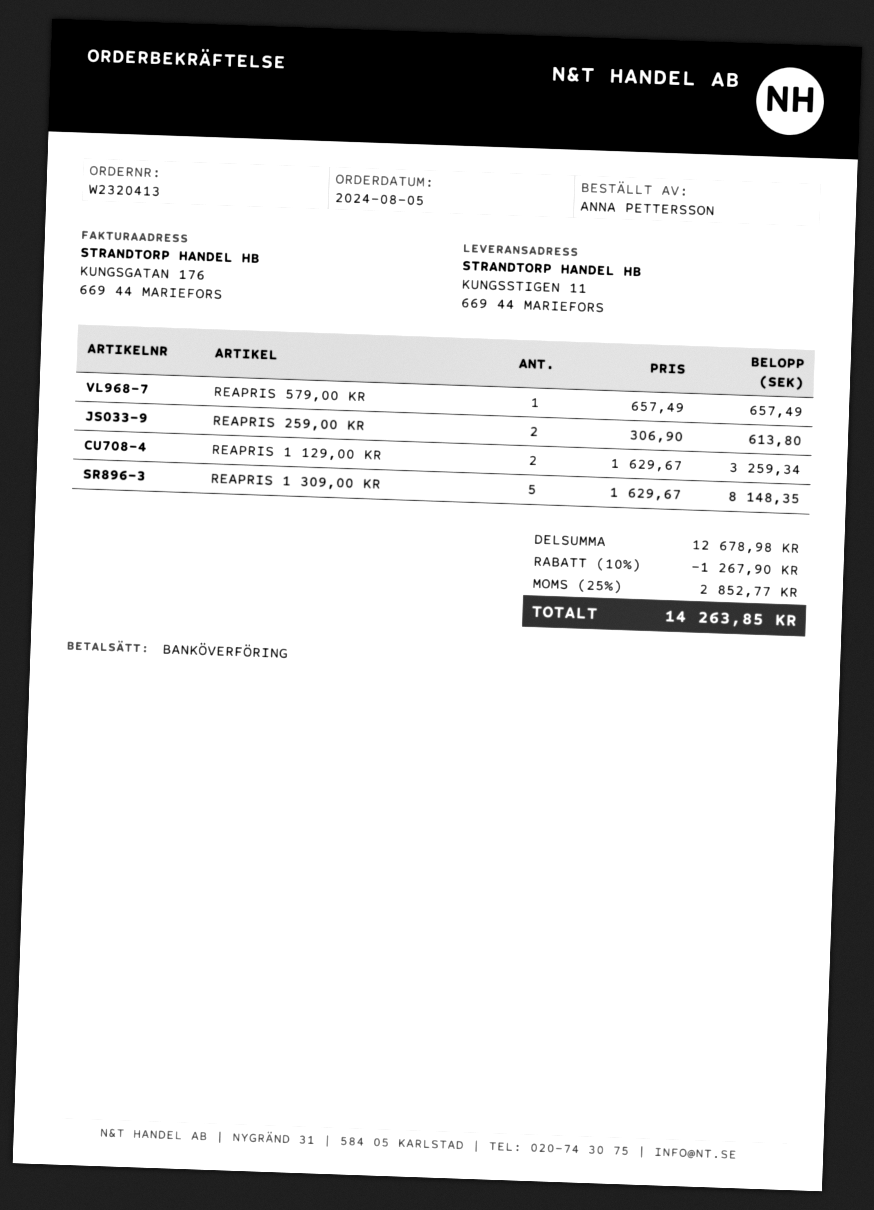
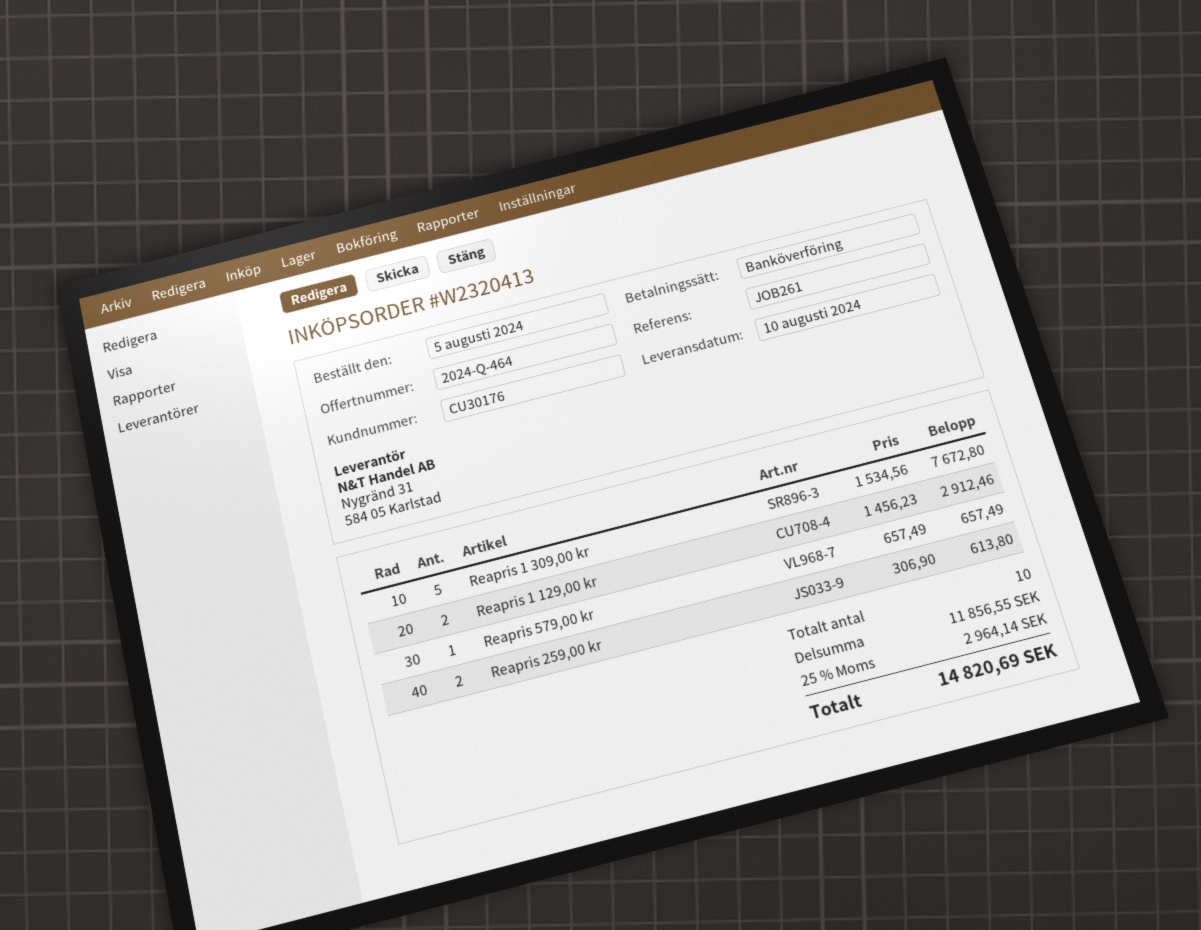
REAPRIS 1 129,00 KR: 2 x 1629.67 = 3259.34 -> 2 x 1456.23 = 2912.46
REAPRIS 1 309,00 KR: 5 x 1629.67 = 8148.35 -> 5 x 1534.56 = 7672.80
subtotal: 12678.98 -> 11856.55
discount: 10% = 1267.90 -> none
tax: 25% = 2852.77 -> 25% = 2964.14
total: 14263.85 -> 14820.69

